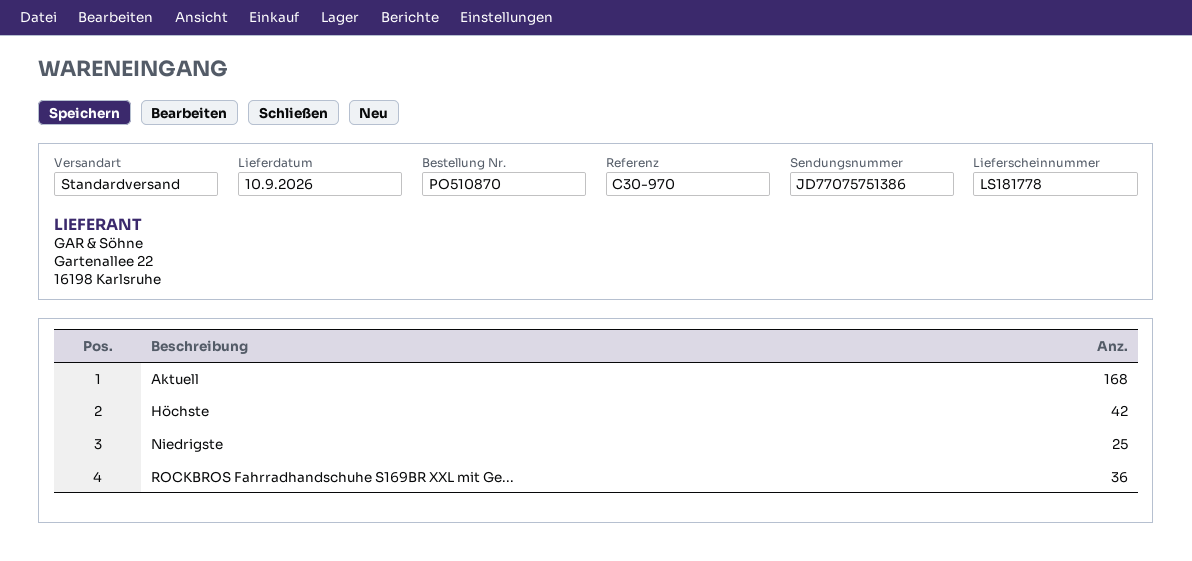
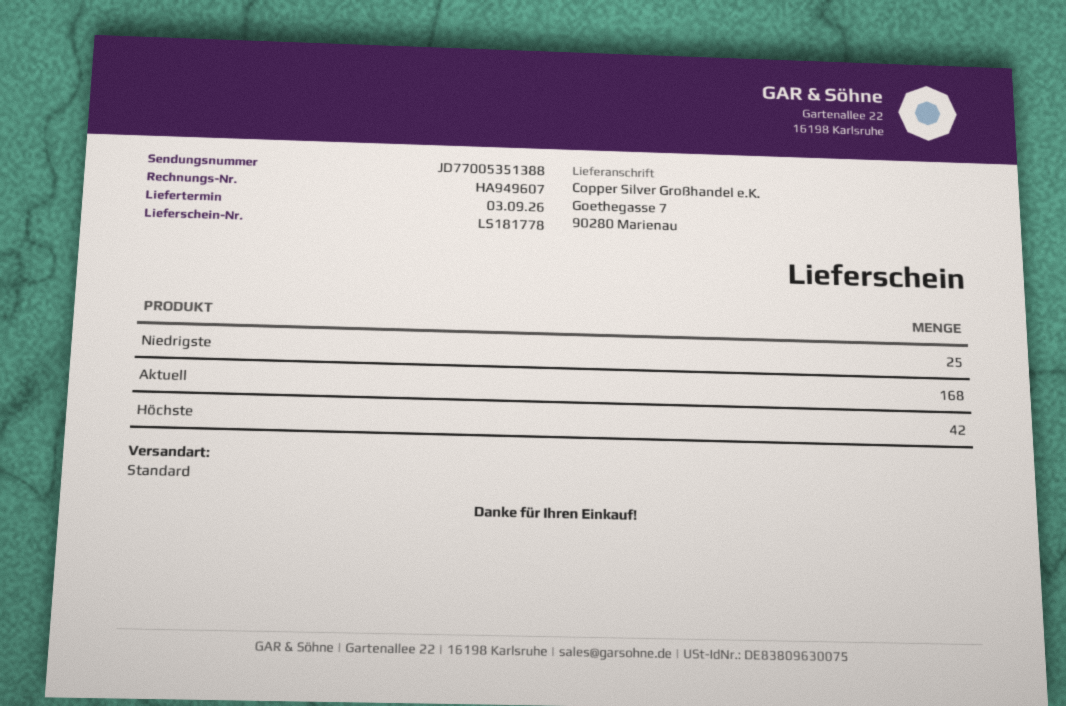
delivery date: 2026-09-10 -> 2026-09-03
tracking number: JD77075751386 -> JD77005351388
ROCKBROS Fahrradhandschuhe S169BR XXL mit Ge...: 36 -> none

